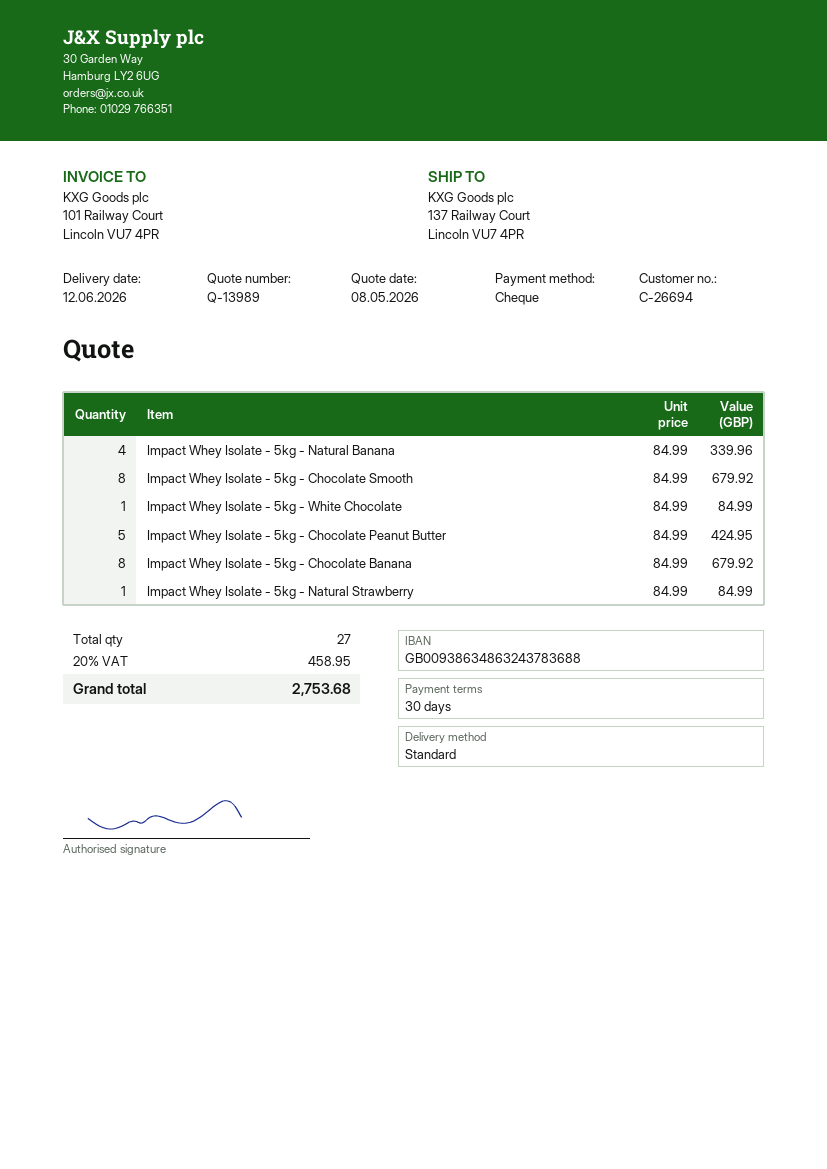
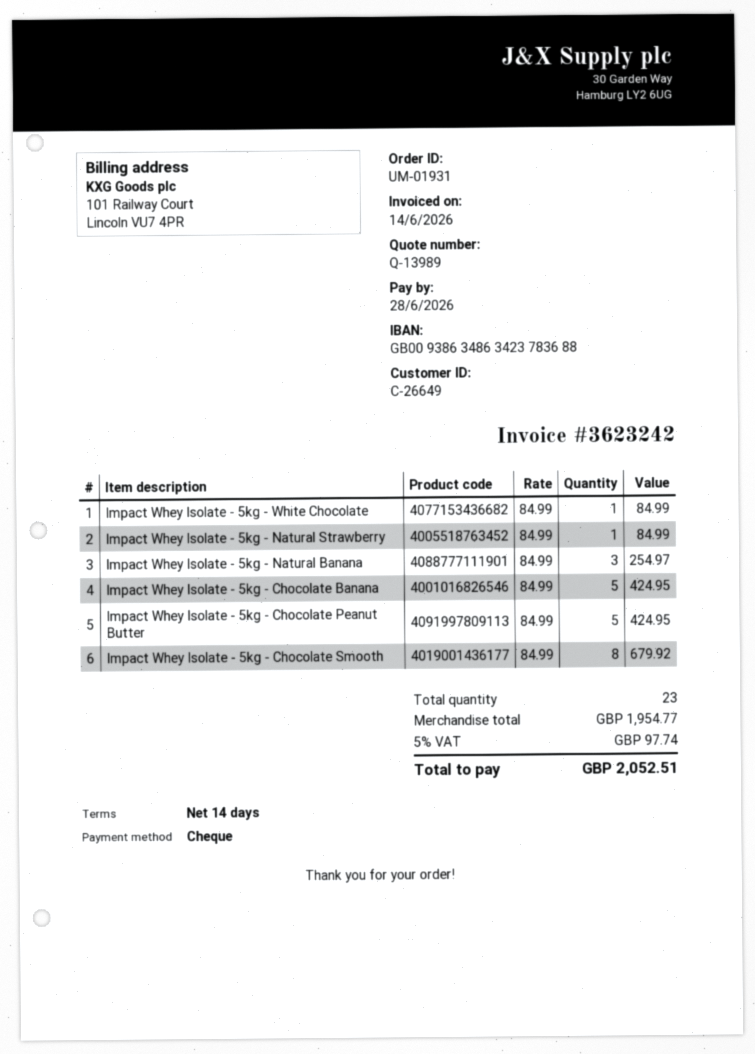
payment terms: 30 days -> 14 days
customer number: C-26694 -> C-26649
bank account: GB00938634863243783688 -> GB00938634863423783688
Impact Whey Isolate - 5kg - Natural Banana: 4 x 84.99 = 339.96 -> 3 x 84.99 = 254.97
Impact Whey Isolate - 5kg - Chocolate Banana: 8 x 84.99 = 679.92 -> 5 x 84.99 = 424.95
total quantity: 27 -> 23
tax: 20% = 458.95 -> 5% = 97.74
total: 2753.68 -> 2052.51

